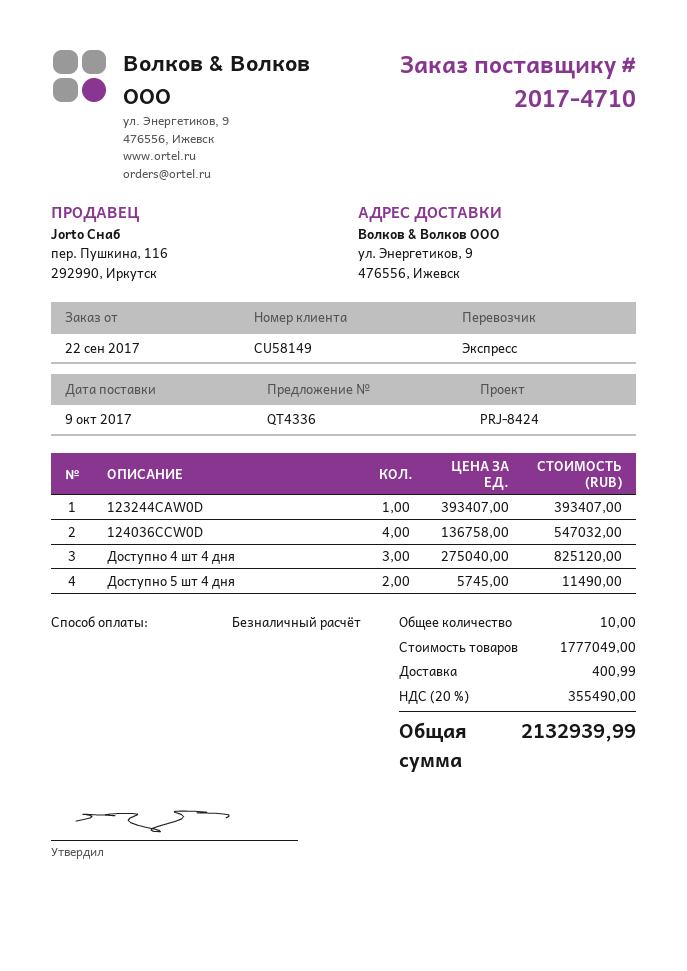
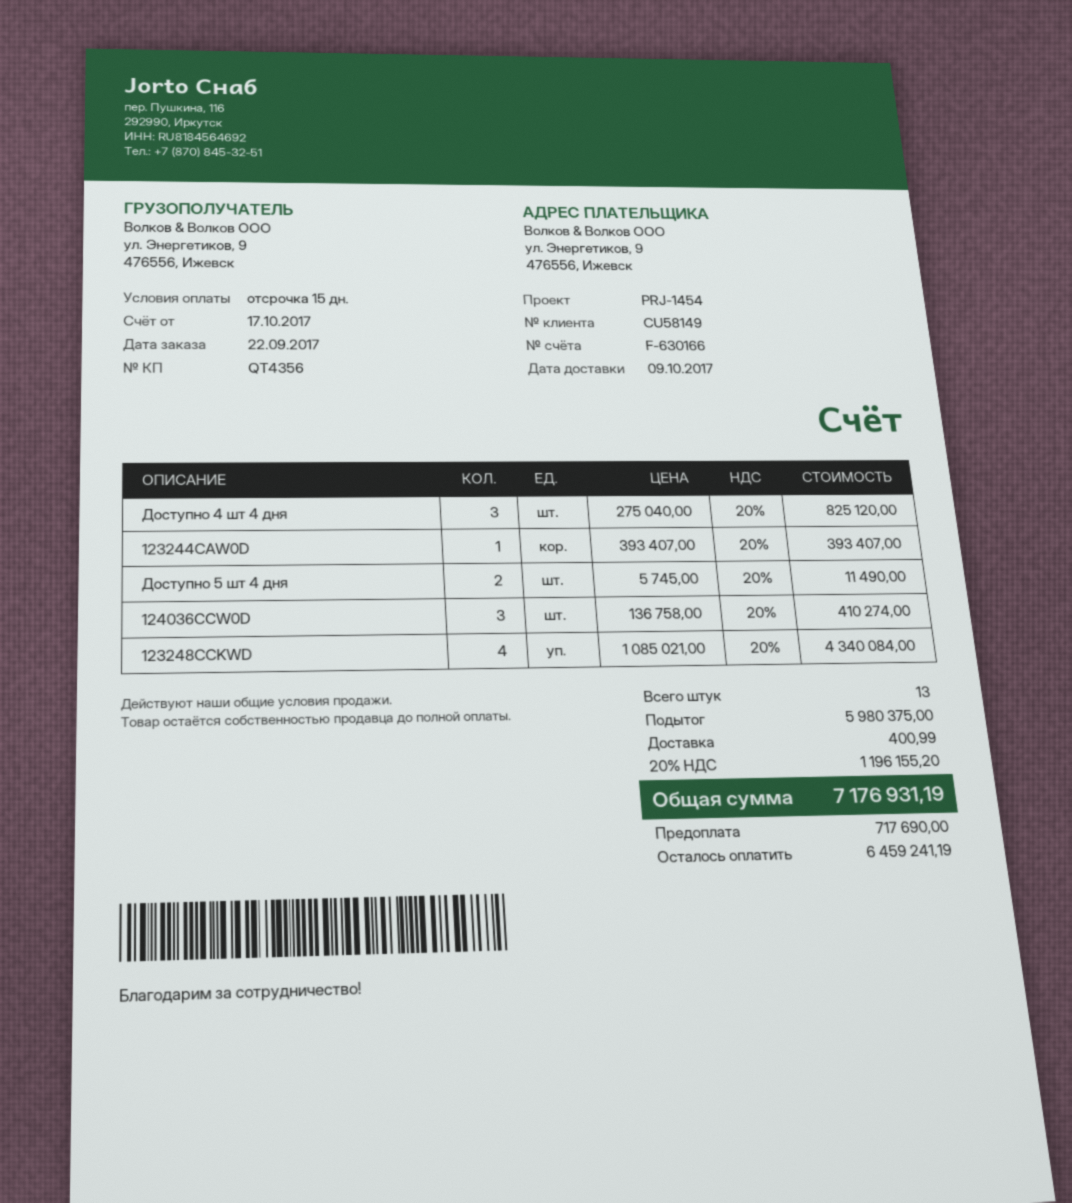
quote number: QT4336 -> QT4356
reference: PRJ-8424 -> PRJ-1454
124036CCW0D: 4 x 136758.00 = 547032.00 -> 3 x 136758.00 = 410274.00
123248CCKWD: none -> 4 x 1085021.00 = 4340084.00
total quantity: 10 -> 13
subtotal: 1777049.00 -> 5980375.00
tax: 20% = 355490.00 -> 20% = 1196155.20
total: 2132939.99 -> 7176931.19

